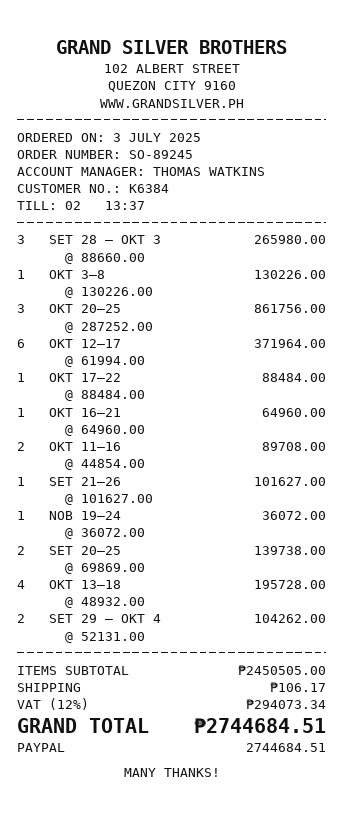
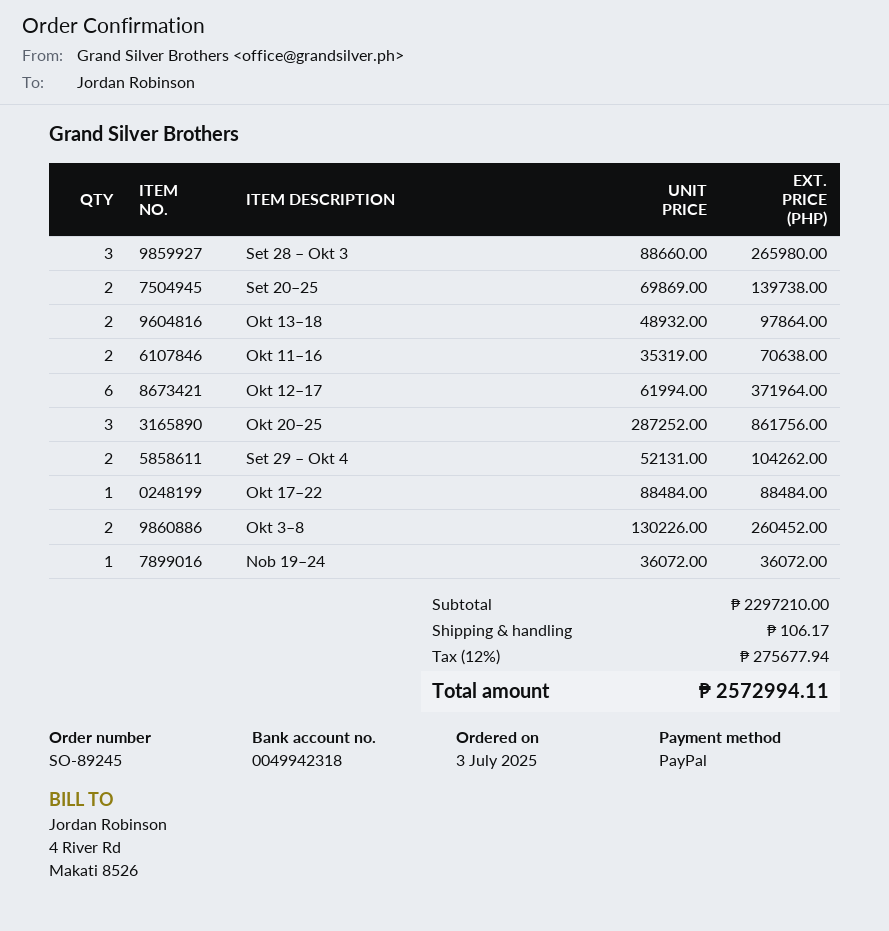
OKT 3–8: 1 x 130226.00 = 130226.00 -> 2 x 130226.00 = 260452.00
OKT 16–21: 1 x 64960.00 = 64960.00 -> none
OKT 11–16: 2 x 44854.00 = 89708.00 -> 2 x 35319.00 = 70638.00
SET 21–26: 1 x 101627.00 = 101627.00 -> none
OKT 13–18: 4 x 48932.00 = 195728.00 -> 2 x 48932.00 = 97864.00
subtotal: 2450505.00 -> 2297210.00
tax: 12% = 294073.34 -> 12% = 275677.94
total: 2744684.51 -> 2572994.11

